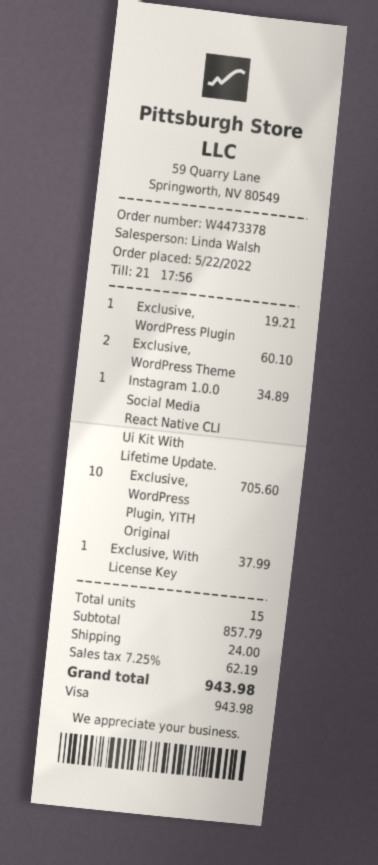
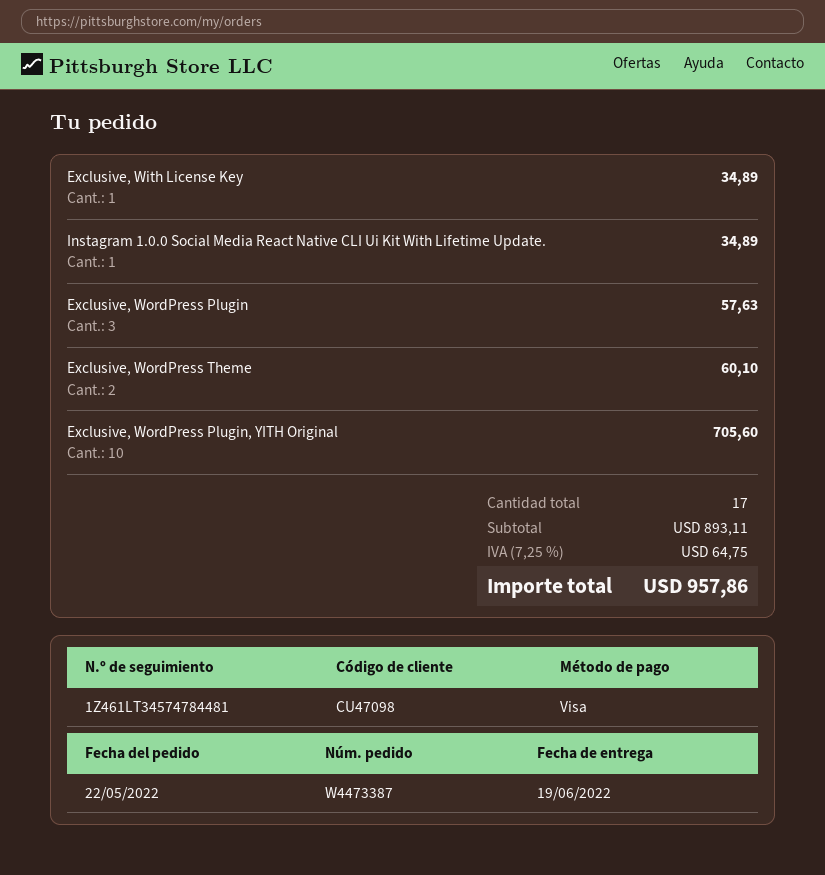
order number: W4473378 -> W4473387
Exclusive, WordPress Plugin: 1 for 19.21 -> 3 for 57.63
Exclusive, With License Key: 1 for 37.99 -> 1 for 34.89
total quantity: 15 -> 17
subtotal: 857.79 -> 893.11
shipping: 24.00 -> none
tax: 7.25% = 62.19 -> 7.25% = 64.75
total: 943.98 -> 957.86

